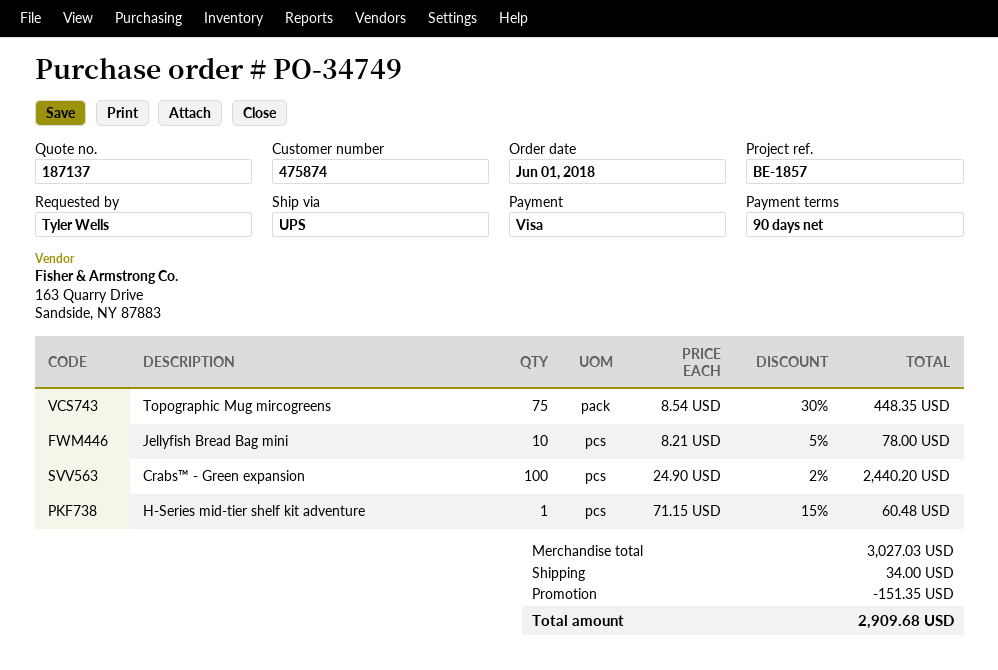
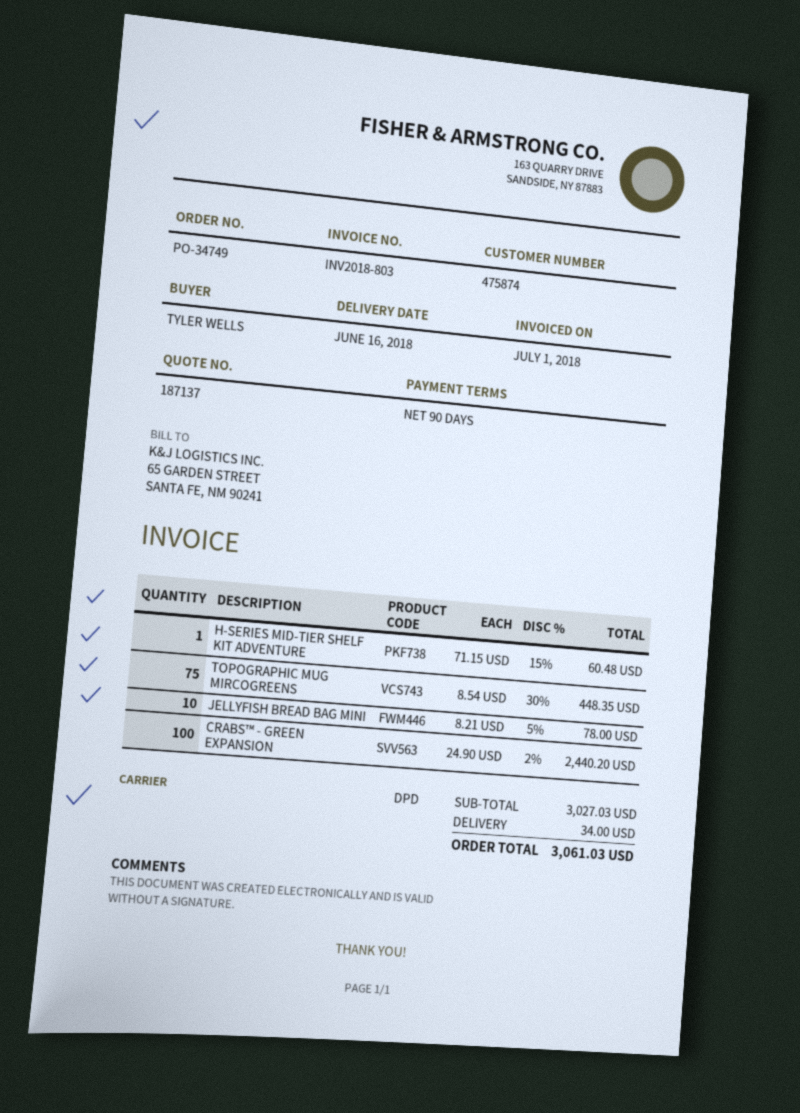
shipping method: UPS -> DPD
discount: 151.35 -> none
total: 2909.68 -> 3061.03

